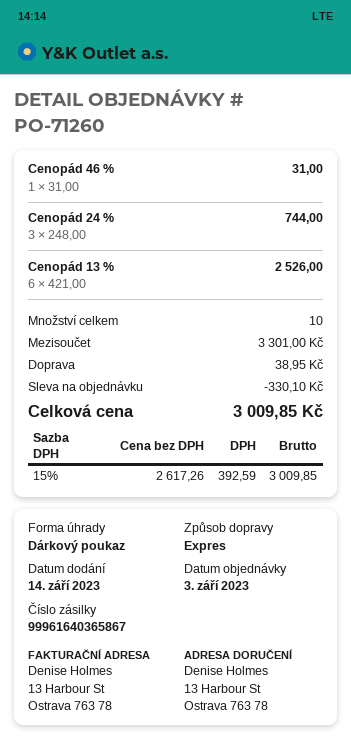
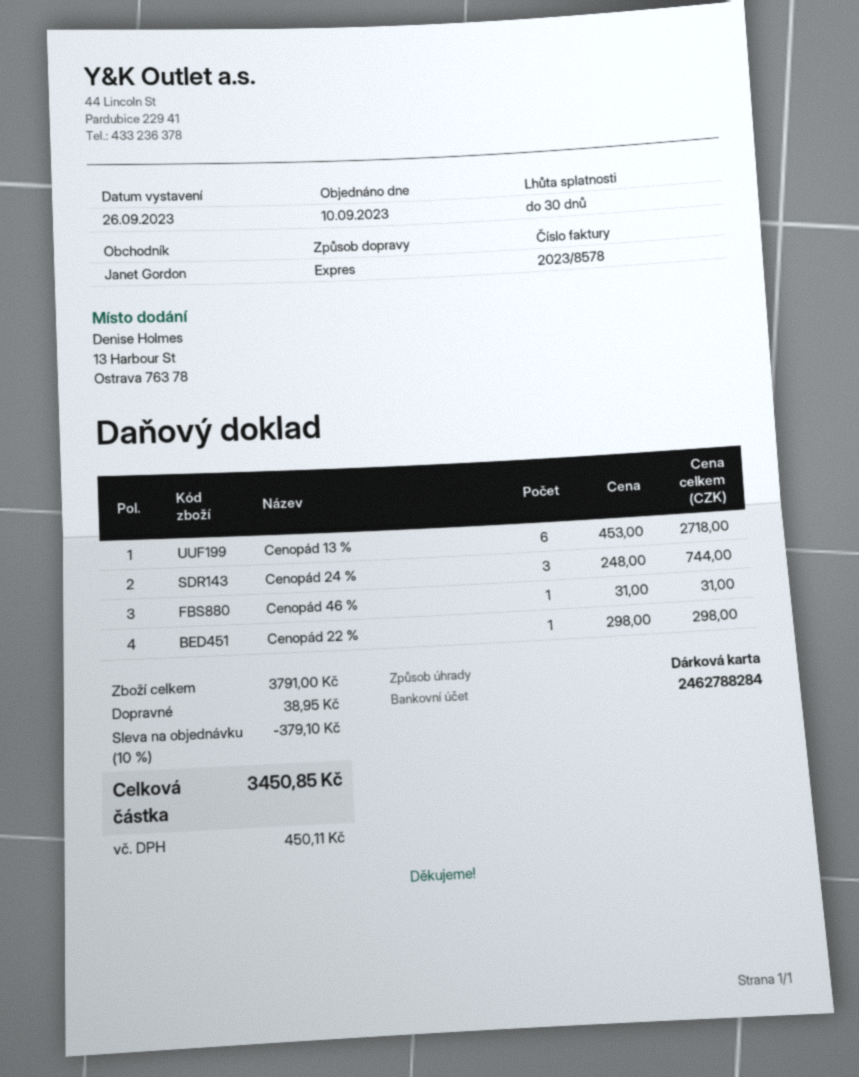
order date: 2023-09-03 -> 2023-09-10
Cenopád 13 %: 6 x 421.00 = 2526.00 -> 6 x 453.00 = 2718.00
Cenopád 22 %: none -> 1 x 298.00 = 298.00
subtotal: 3301.00 -> 3791.00
discount: 330.10 -> 379.10
tax: 392.59 -> 450.11
total: 3009.85 -> 3450.85

